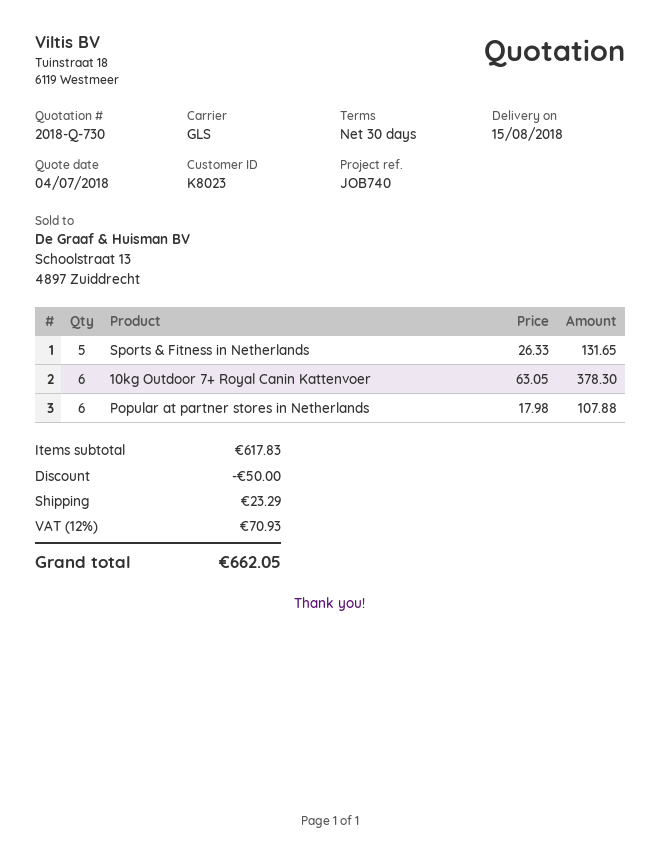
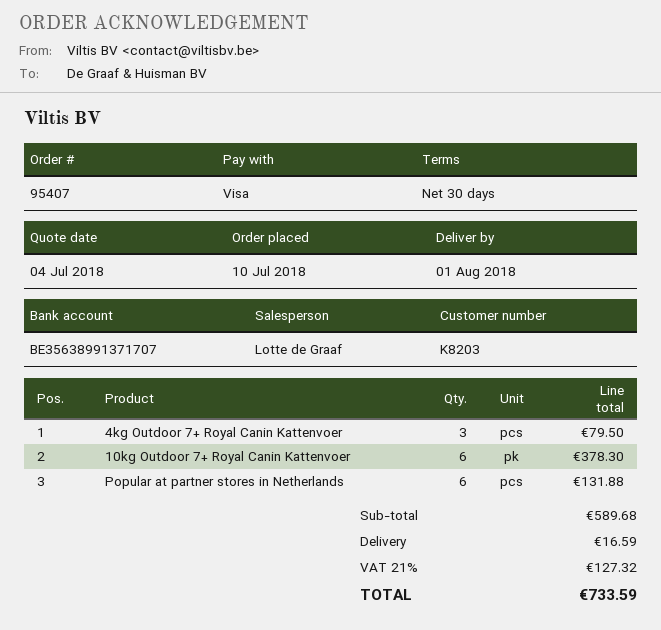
delivery date: 2018-08-15 -> 2018-08-01
customer number: K8023 -> K8203
Sports & Fitness in Netherlands: 5 for 131.65 -> none
Popular at partner stores in Netherlands: 6 for 107.88 -> 6 for 131.88
4kg Outdoor 7+ Royal Canin Kattenvoer: none -> 3 for 79.50
subtotal: 617.83 -> 589.68
discount: 50.00 -> none
shipping: 23.29 -> 16.59
tax: 12% = 70.93 -> 21% = 127.32
total: 662.05 -> 733.59

